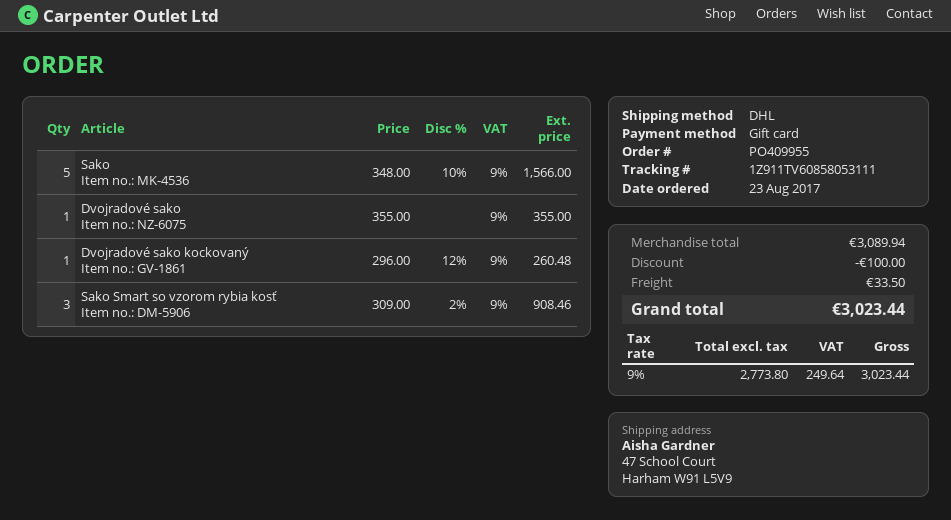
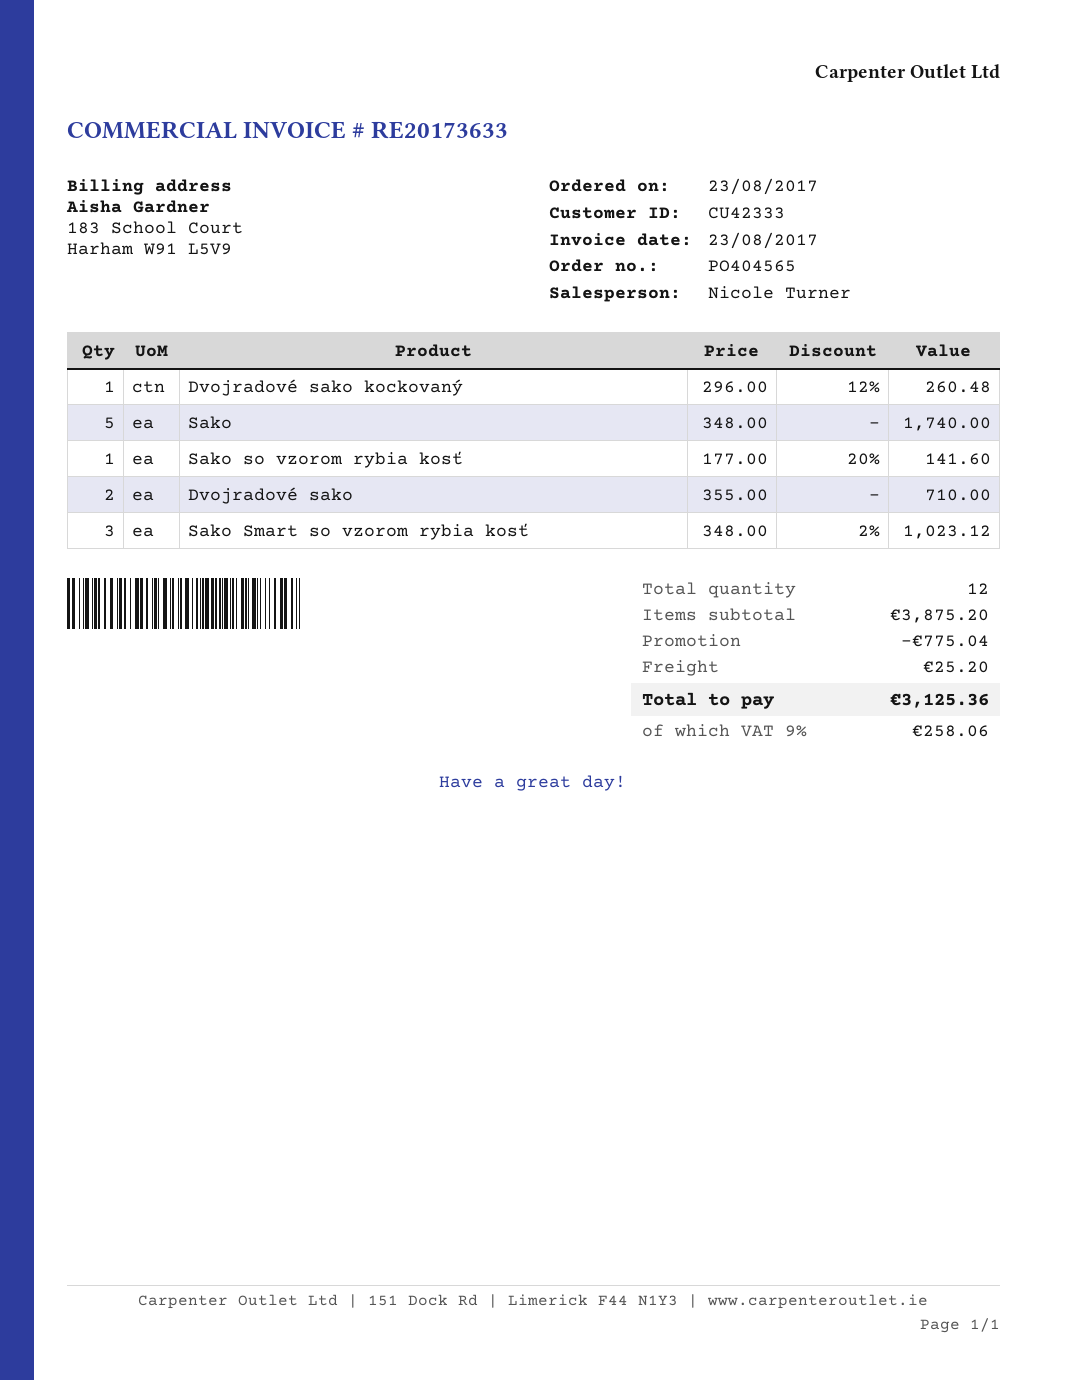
order number: PO409955 -> PO404565
Sako: 5 x 348.00 - 10% = 1566.00 -> 5 x 348.00 = 1740.00
Dvojradové sako: 1 x 355.00 = 355.00 -> 2 x 355.00 = 710.00
Sako Smart so vzorom rybia kosť: 3 x 309.00 - 2% = 908.46 -> 3 x 348.00 - 2% = 1023.12
Sako so vzorom rybia kosť: none -> 1 x 177.00 - 20% = 141.60
subtotal: 3089.94 -> 3875.20
discount: 100.00 -> 775.04
shipping: 33.50 -> 25.20
tax: 9% = 249.64 -> 9% = 258.06
total: 3023.44 -> 3125.36

